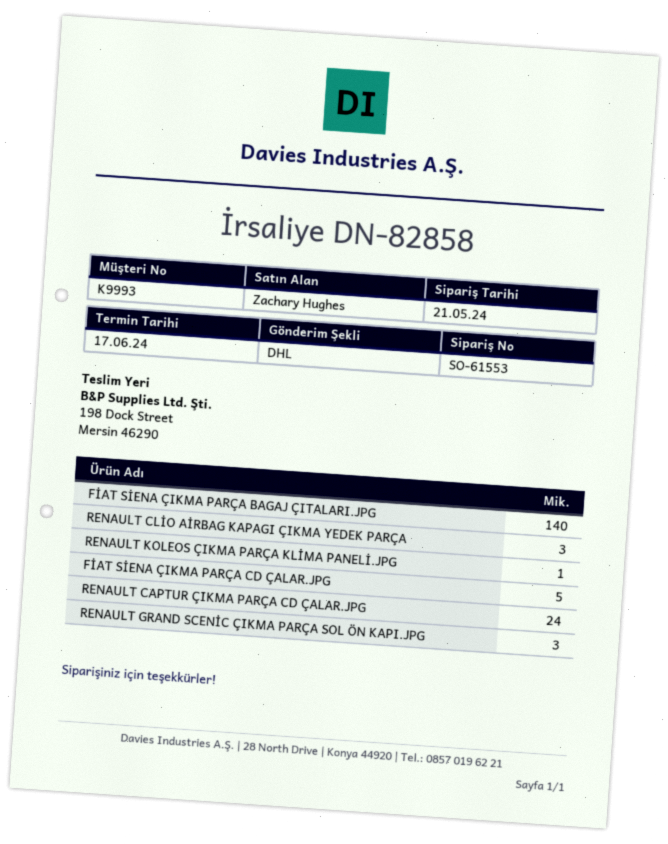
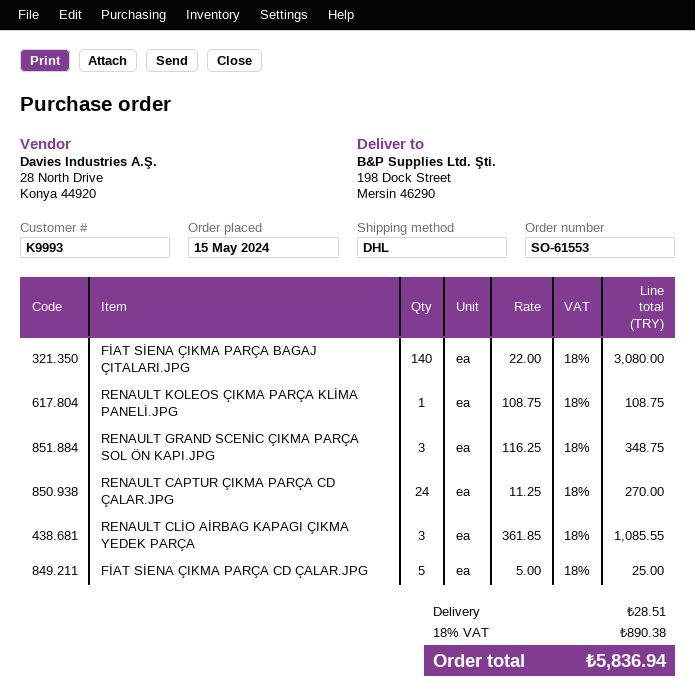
order date: 2024-05-21 -> 2024-05-15

